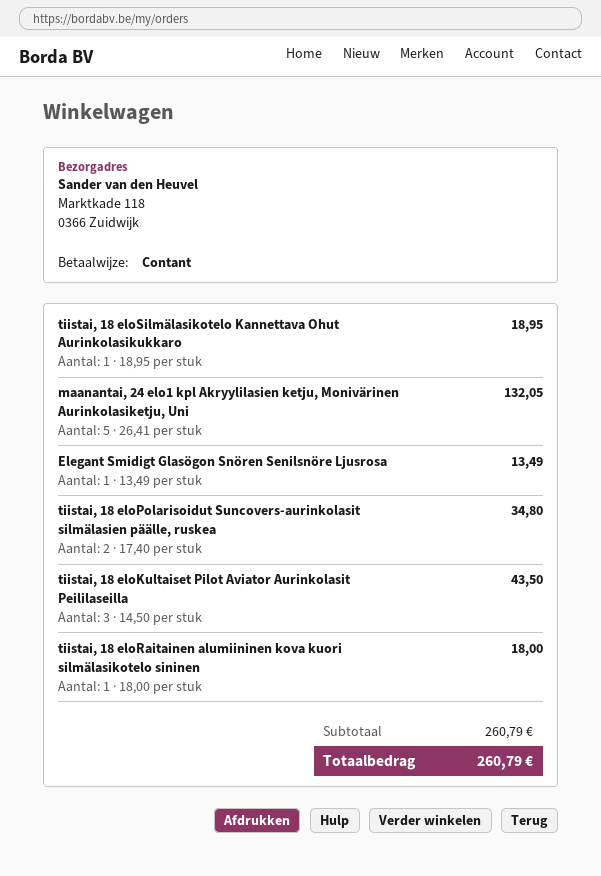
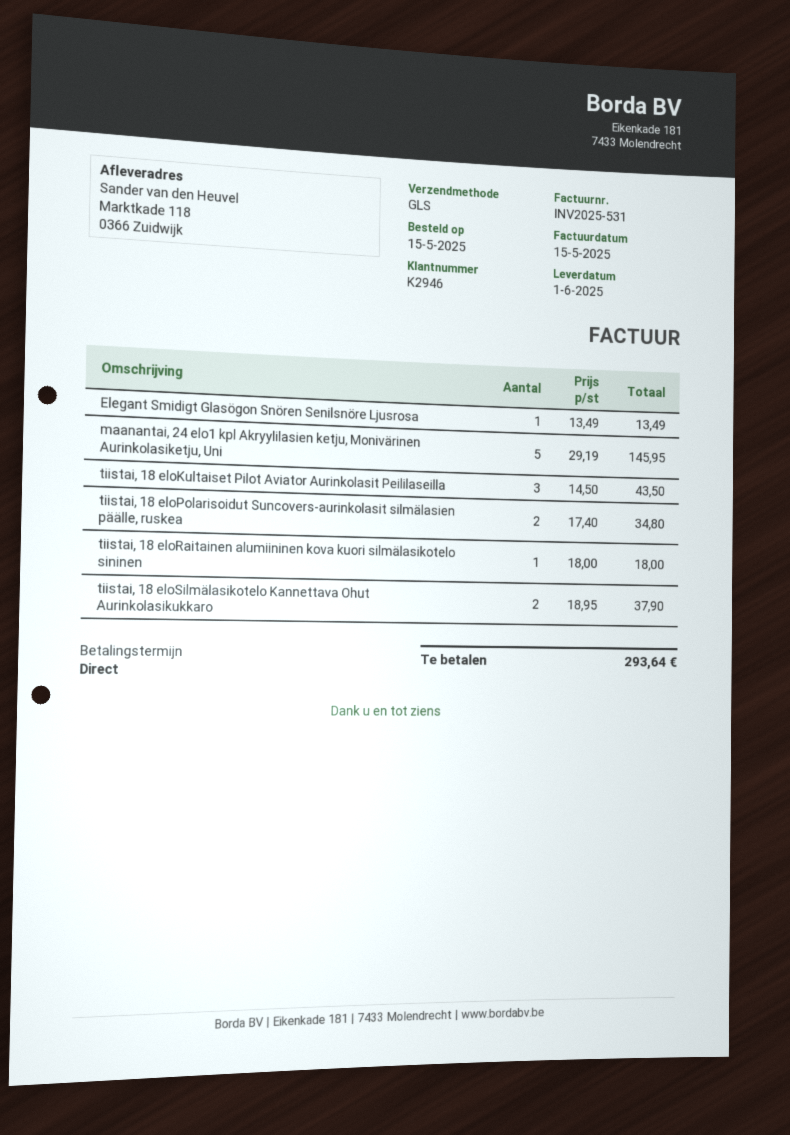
tiistai, 18 eloSilmälasikotelo Kannettava Ohut Aurinkolasikukkaro: 1 x 18.95 = 18.95 -> 2 x 18.95 = 37.90
maanantai, 24 elo1 kpl Akryylilasien ketju, Monivärinen Aurinkolasiketju, Uni: 5 x 26.41 = 132.05 -> 5 x 29.19 = 145.95
total: 260.79 -> 293.64

